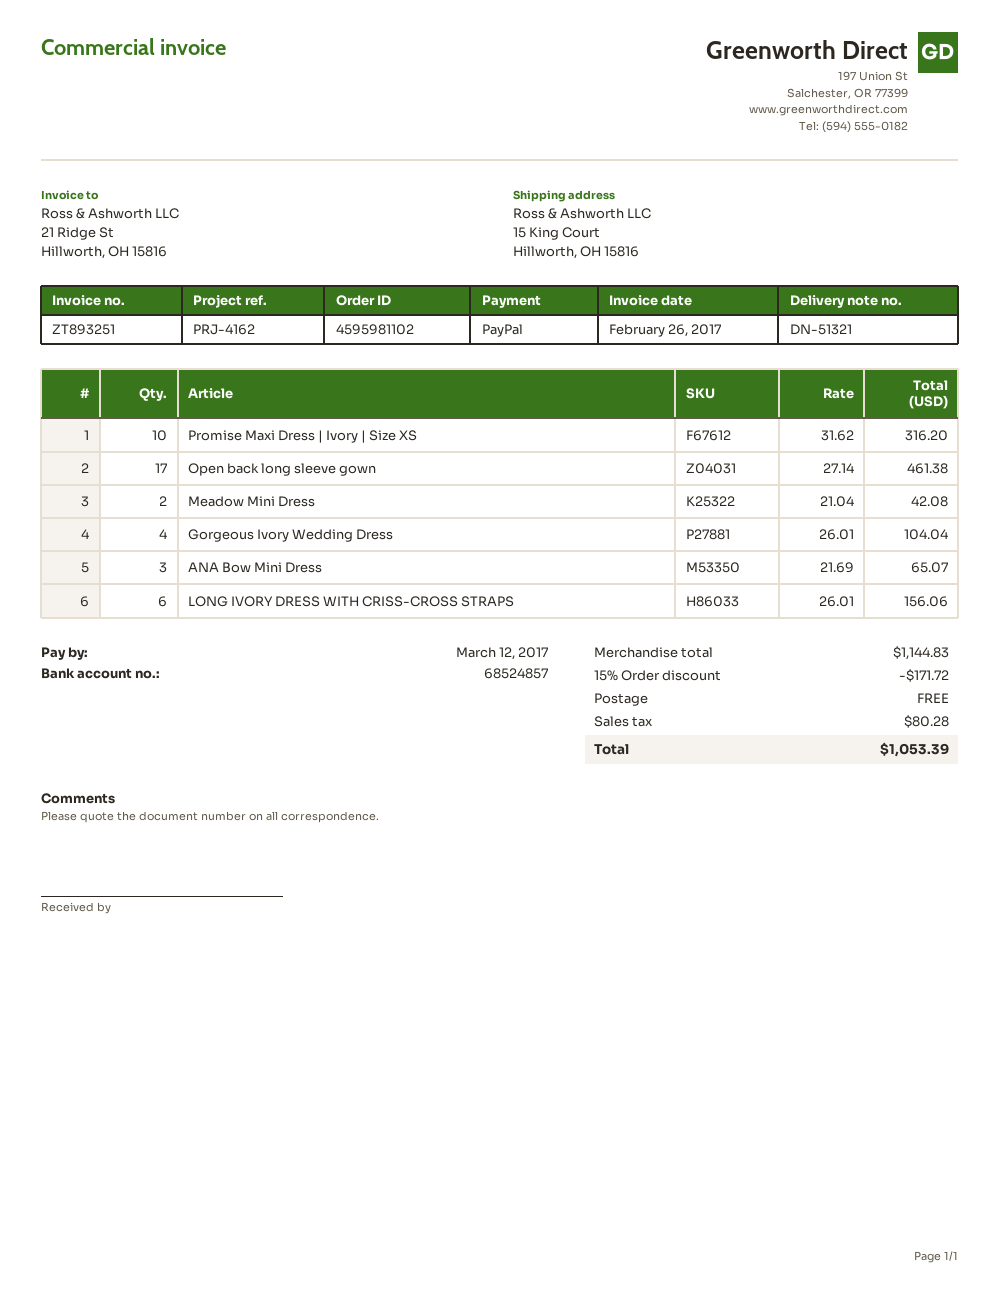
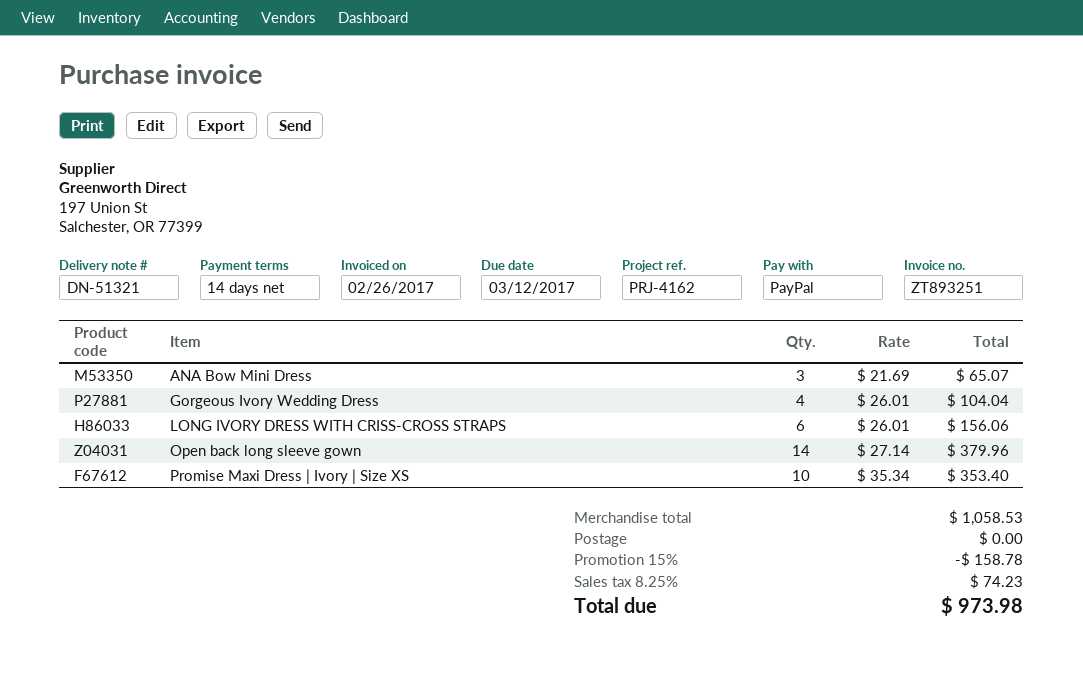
Promise Maxi Dress | Ivory | Size XS: 10 x 31.62 = 316.20 -> 10 x 35.34 = 353.40
Open back long sleeve gown: 17 x 27.14 = 461.38 -> 14 x 27.14 = 379.96
Meadow Mini Dress: 2 x 21.04 = 42.08 -> none
subtotal: 1144.83 -> 1058.53
discount: 15% = 171.72 -> 15% = 158.78
tax: 80.28 -> 74.23
total: 1053.39 -> 973.98

